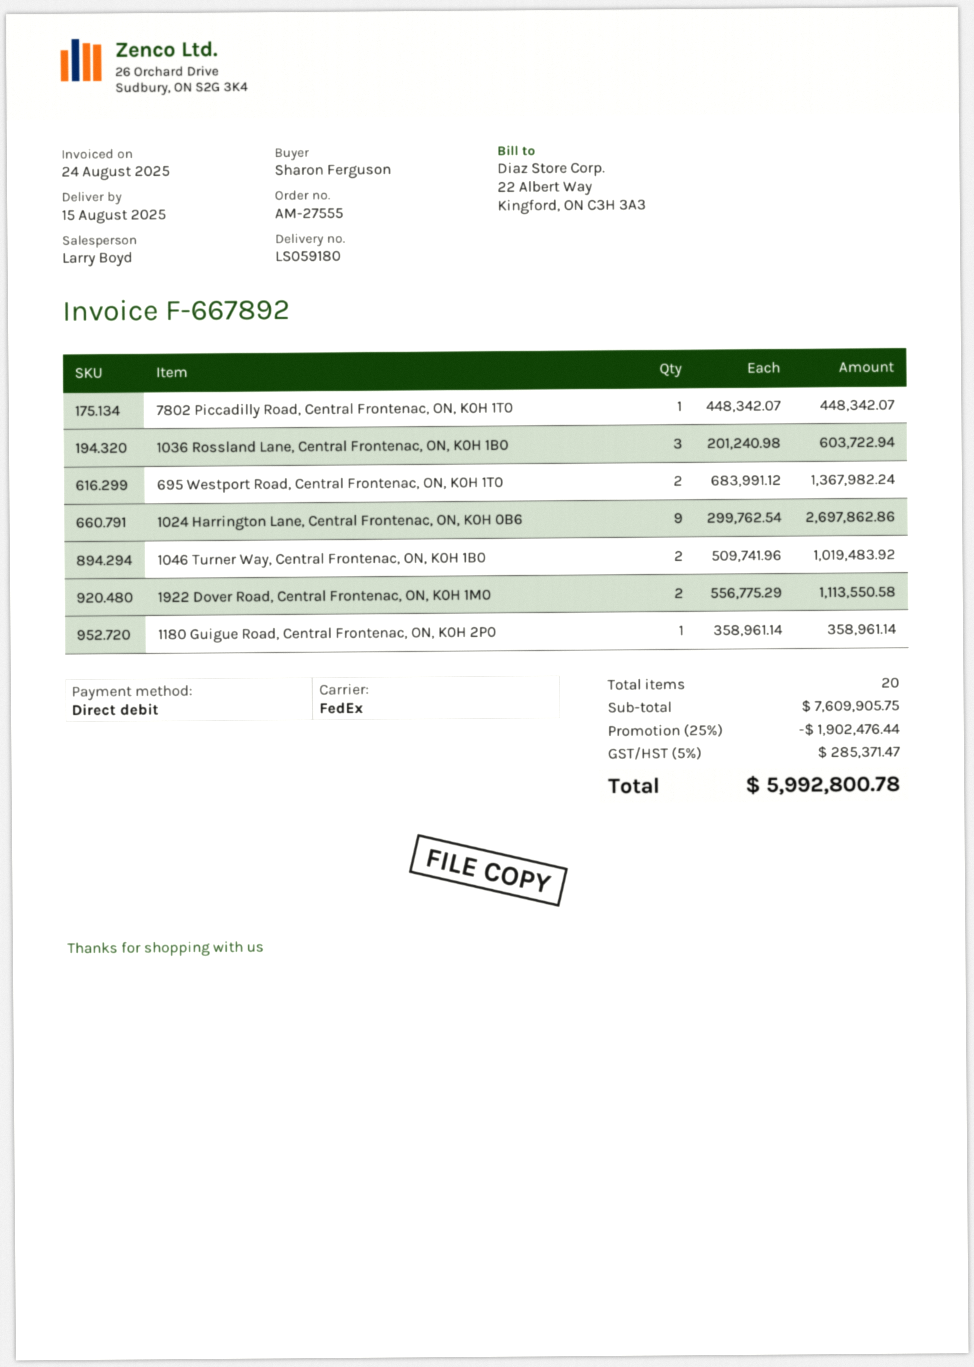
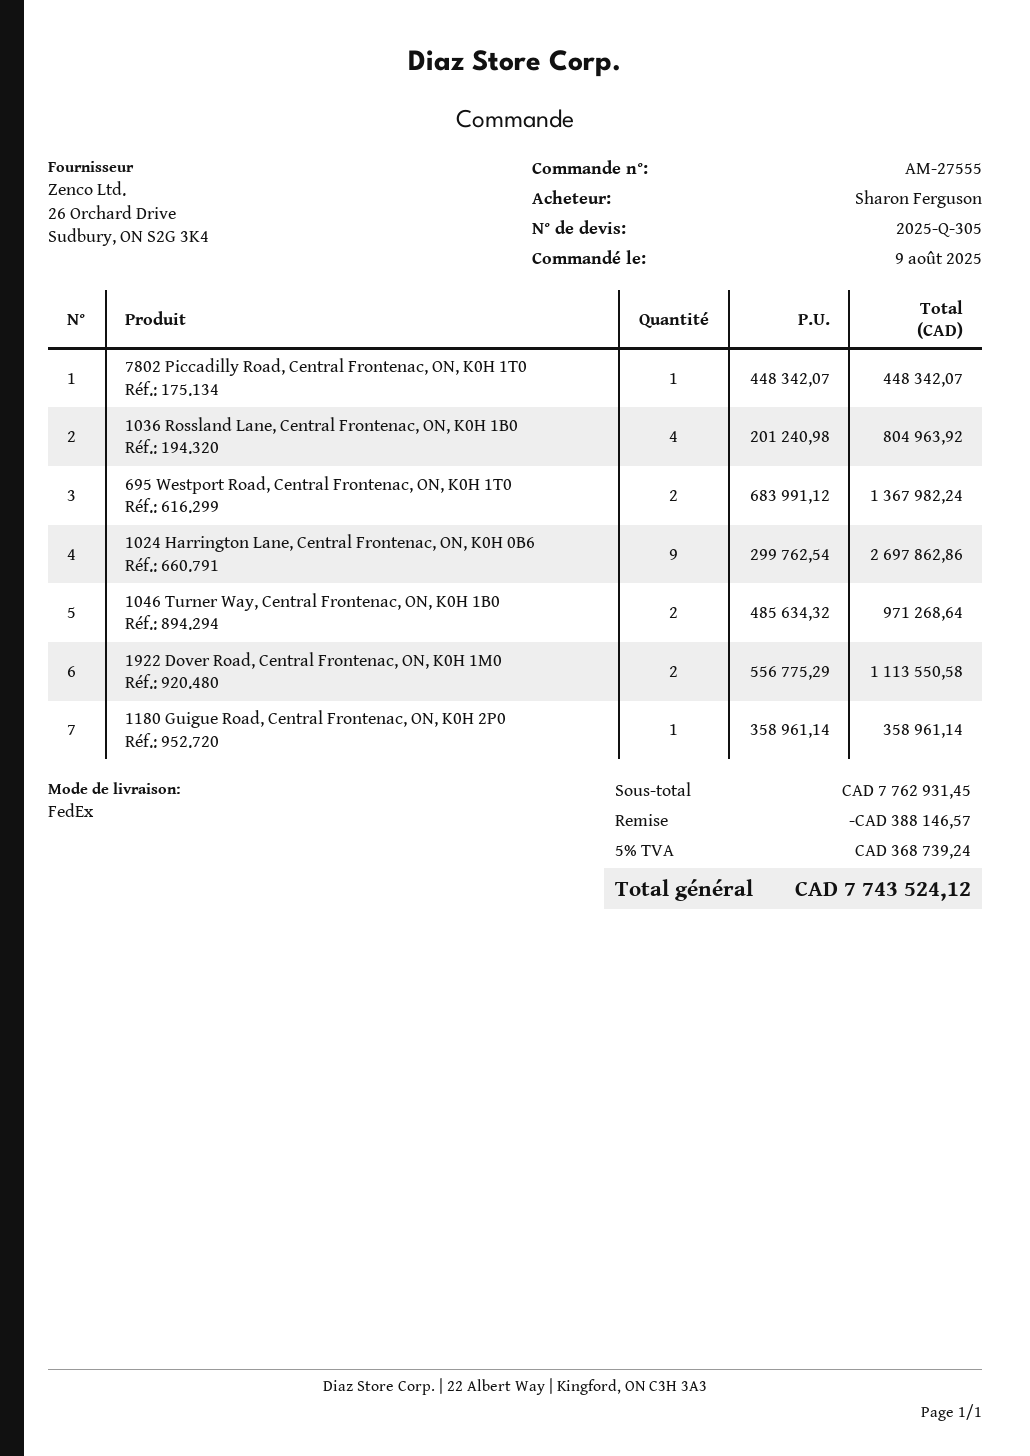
1036 Rossland Lane, Central Frontenac, ON, K0H 1B0: 3 x 201240.98 = 603722.94 -> 4 x 201240.98 = 804963.92
1046 Turner Way, Central Frontenac, ON, K0H 1B0: 2 x 509741.96 = 1019483.92 -> 2 x 485634.32 = 971268.64
subtotal: 7609905.75 -> 7762931.45
discount: 1902476.44 -> 388146.57
tax: 5% = 285371.47 -> 5% = 368739.24
total: 5992800.78 -> 7743524.12

